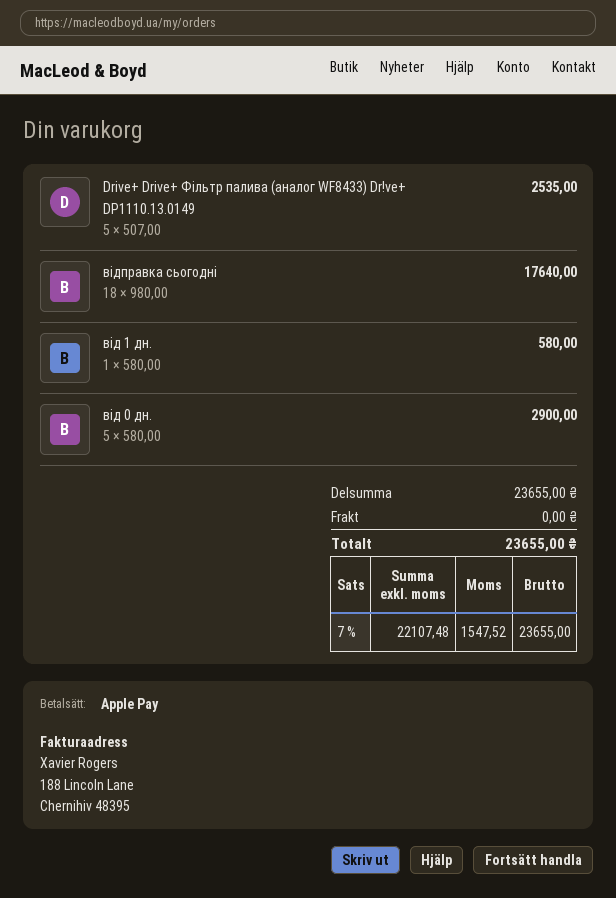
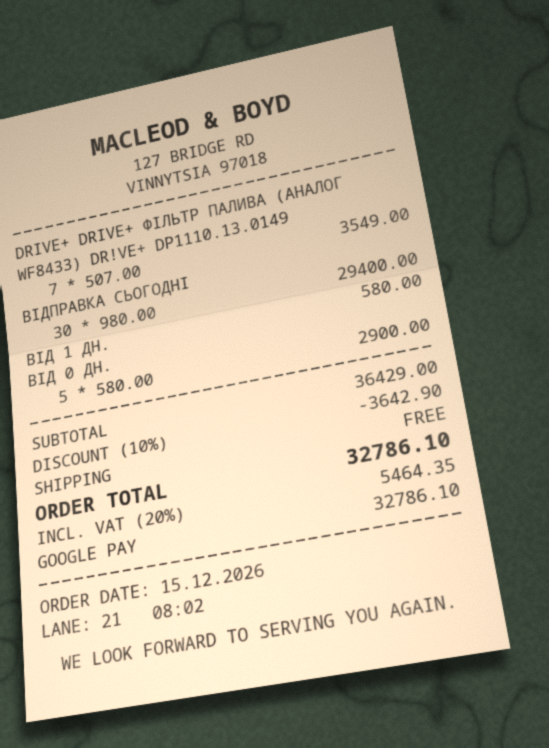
payment method: Apple Pay -> Google Pay
Drive+ Drive+ Фільтр палива (аналог WF8433) Dr!ve+ DP1110.13.0149: 5 x 507.00 = 2535.00 -> 7 x 507.00 = 3549.00
відправка сьогодні: 18 x 980.00 = 17640.00 -> 30 x 980.00 = 29400.00
subtotal: 23655.00 -> 36429.00
discount: none -> 10% = 3642.90
tax: 7% = 1547.52 -> 20% = 5464.35
total: 23655.00 -> 32786.10

